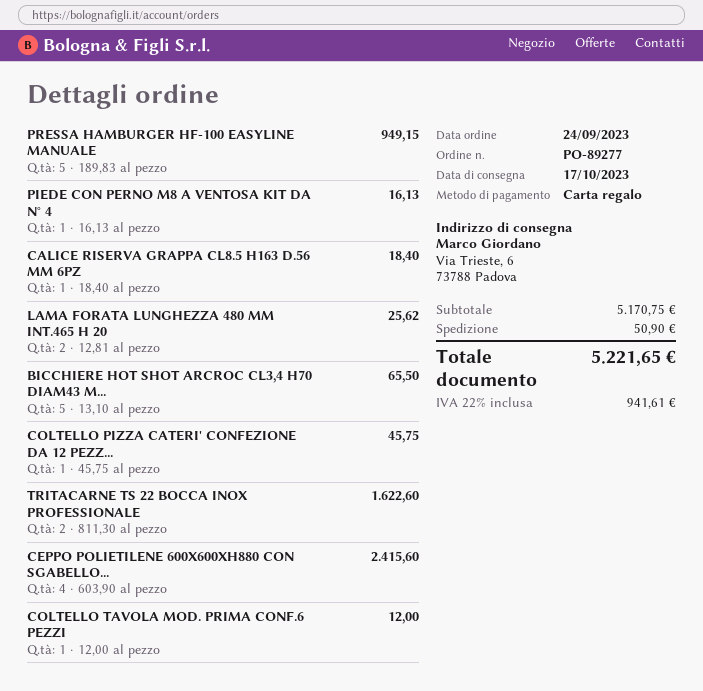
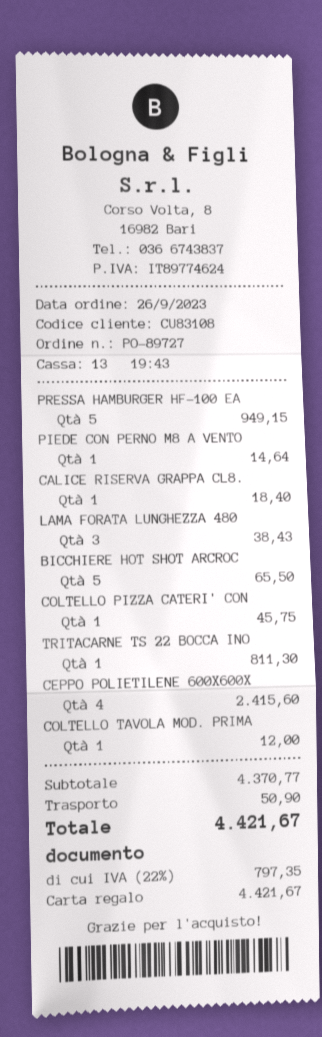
order number: PO-89277 -> PO-89727
order date: 2023-09-24 -> 2023-09-26
PIEDE CON PERNO M8 A VENTOSA KIT DA N° 4: 1 for 16.13 -> 1 for 14.64
LAMA FORATA LUNGHEZZA 480 MM INT.465 H 20: 2 for 25.62 -> 3 for 38.43
TRITACARNE TS 22 BOCCA INOX PROFESSIONALE: 2 for 1622.60 -> 1 for 811.30
subtotal: 5170.75 -> 4370.77
tax: 22% = 941.61 -> 22% = 797.35
total: 5221.65 -> 4421.67

